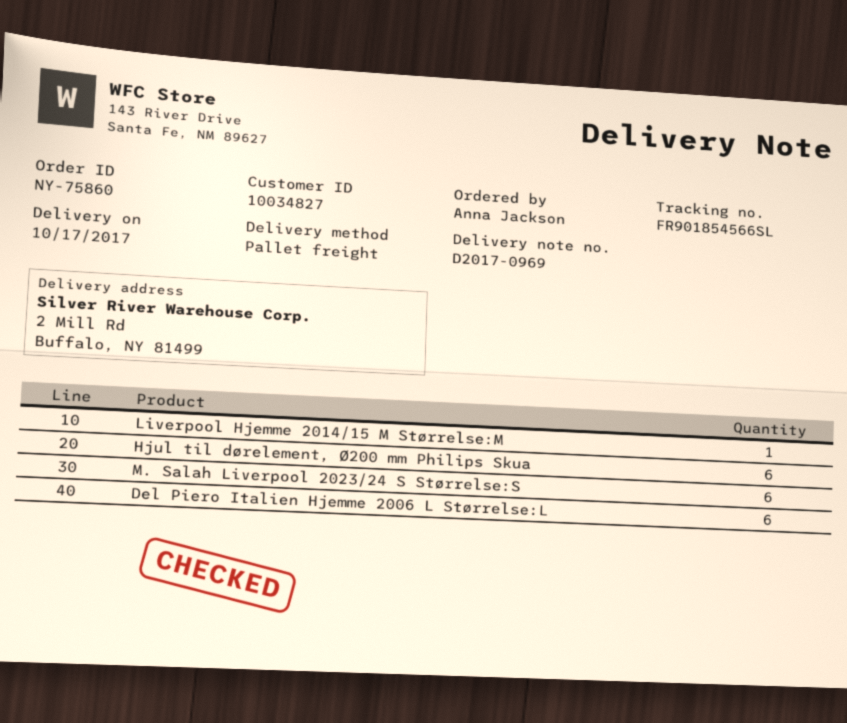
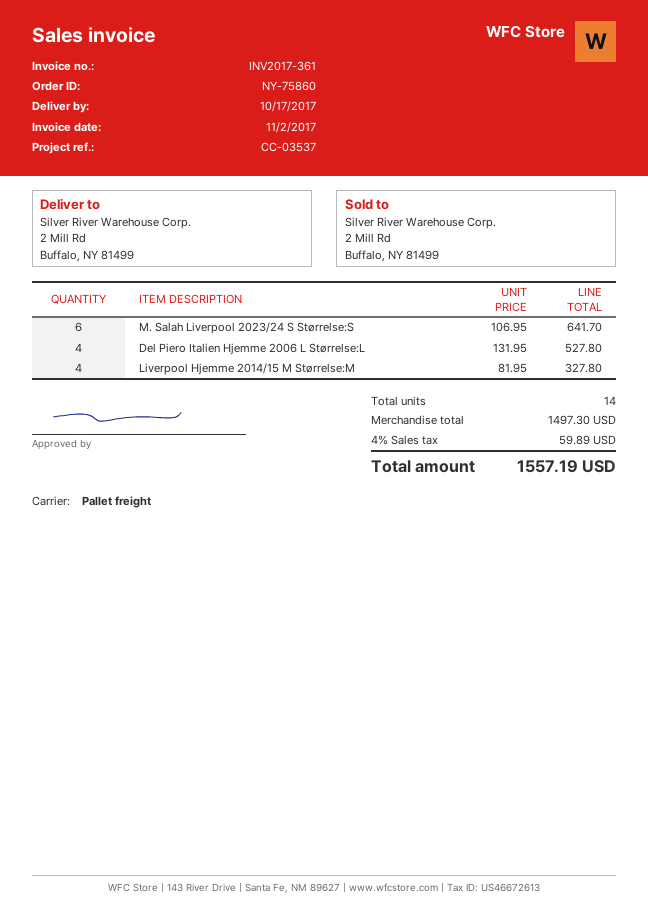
Liverpool Hjemme 2014/15 M Størrelse:M: 1 -> 4
Hjul til dørelement, Ø200 mm Philips Skua: 6 -> none
Del Piero Italien Hjemme 2006 L Størrelse:L: 6 -> 4

